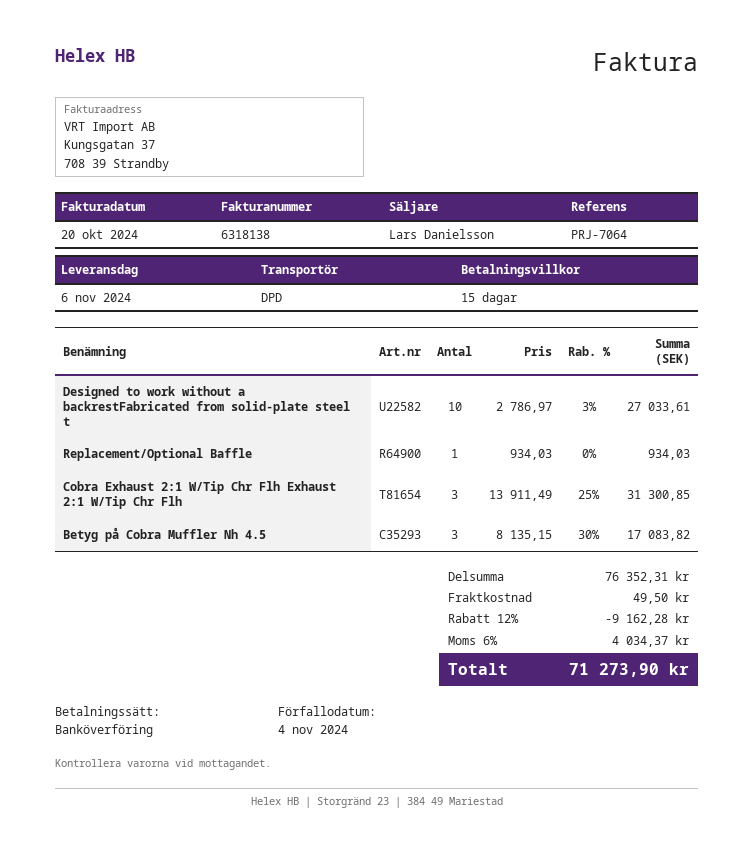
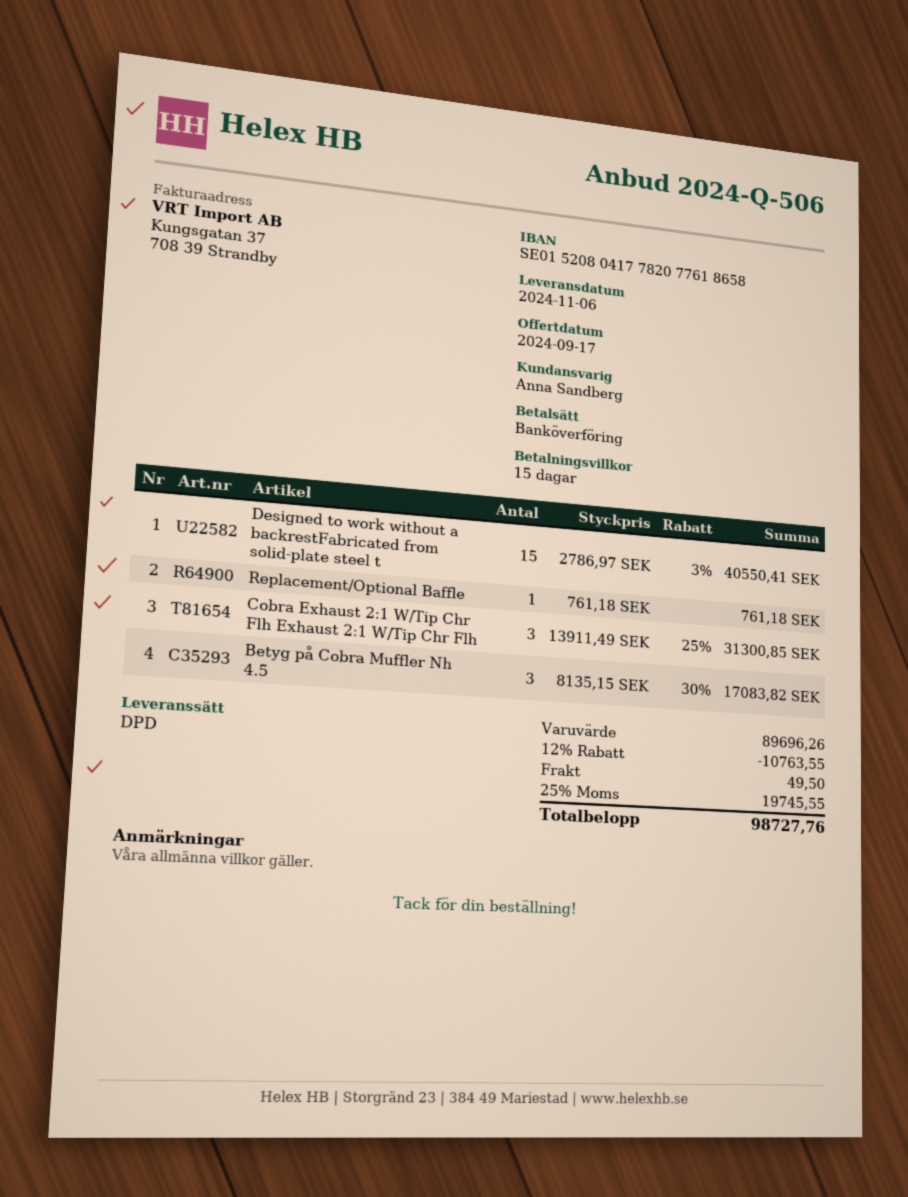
sales rep: Lars Danielsson -> Anna Sandberg
Designed to work without a backrestFabricated from solid-plate steel t: 10 x 2786.97 - 3% = 27033.61 -> 15 x 2786.97 - 3% = 40550.41
Replacement/Optional Baffle: 1 x 934.03 = 934.03 -> 1 x 761.18 = 761.18
subtotal: 76352.31 -> 89696.26
discount: 12% = 9162.28 -> 12% = 10763.55
tax: 6% = 4034.37 -> 25% = 19745.55
total: 71273.90 -> 98727.76

